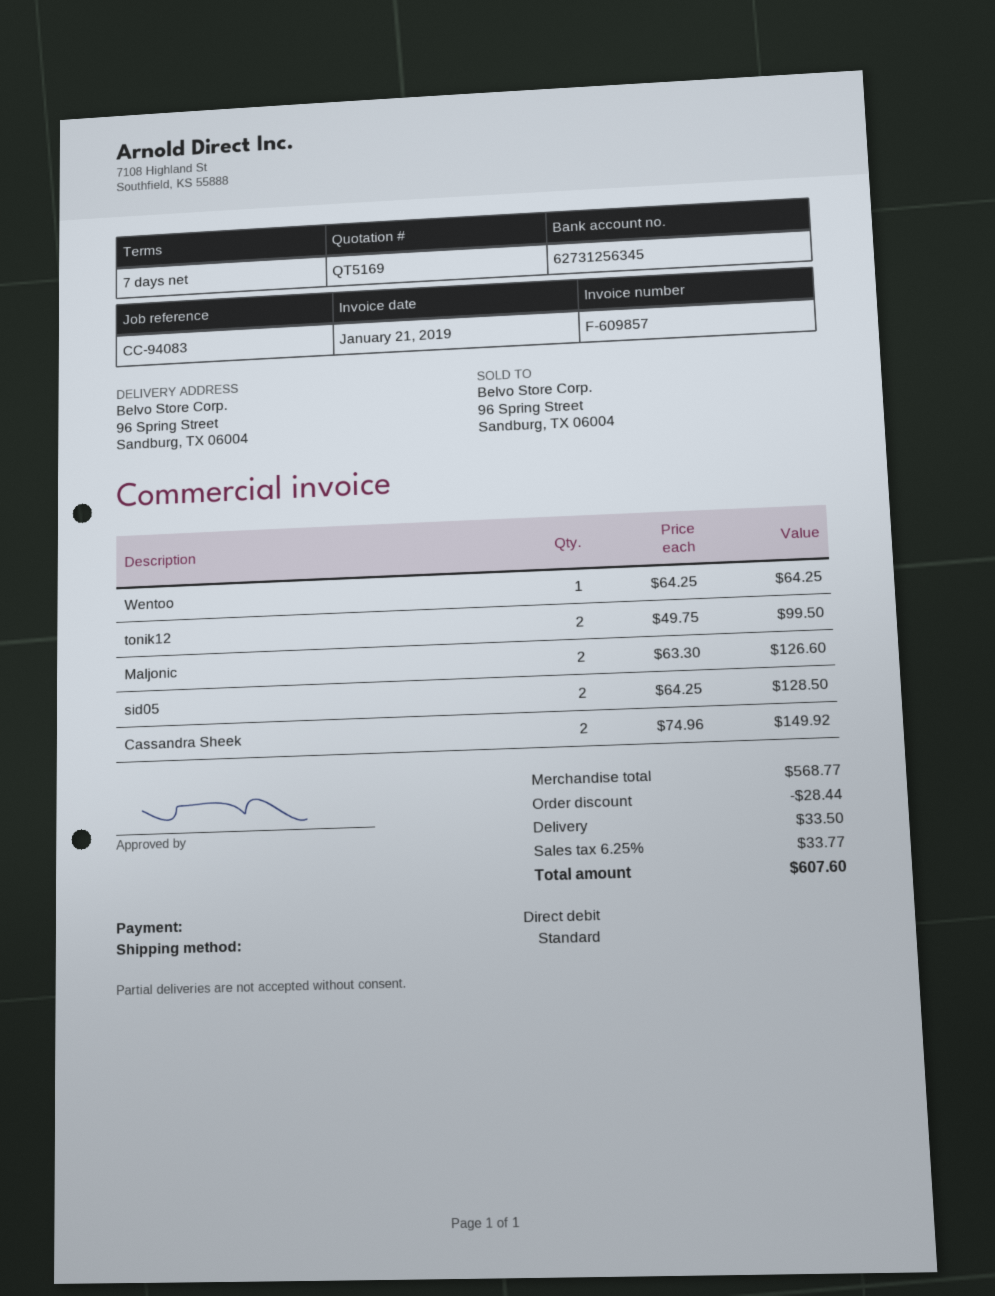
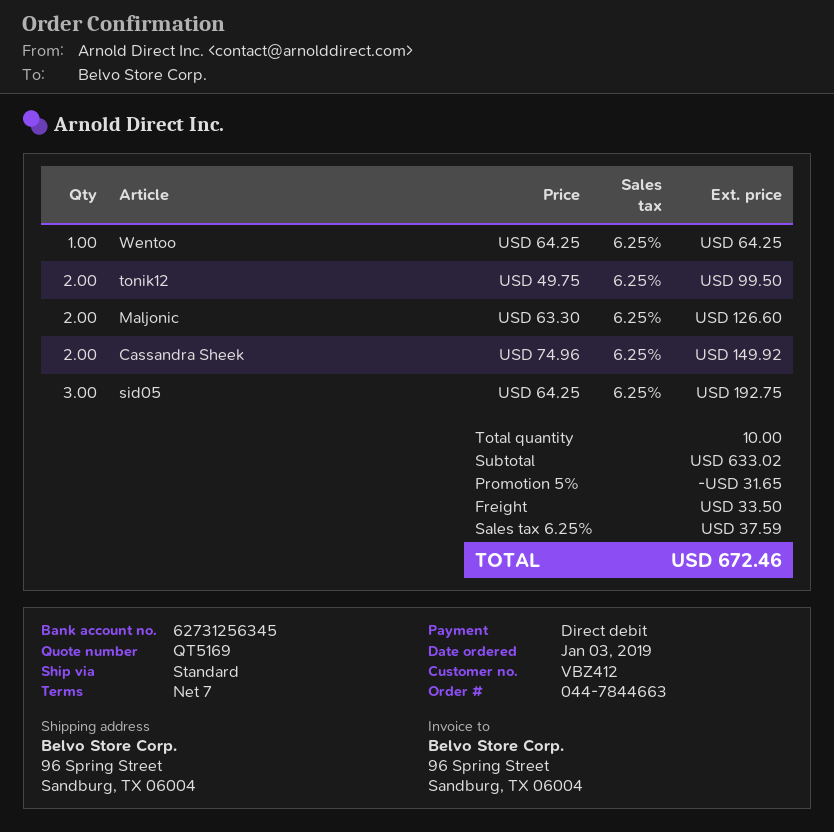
sid05: 2 x 64.25 = 128.50 -> 3 x 64.25 = 192.75
subtotal: 568.77 -> 633.02
discount: 28.44 -> 31.65
tax: 6.25% = 33.77 -> 6.25% = 37.59
total: 607.60 -> 672.46

